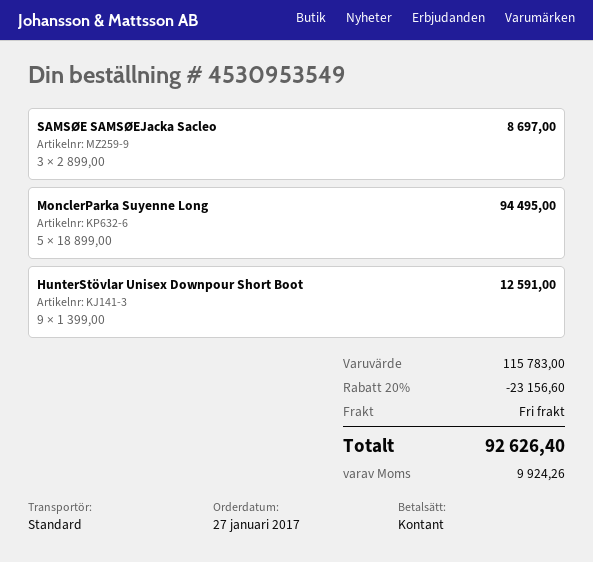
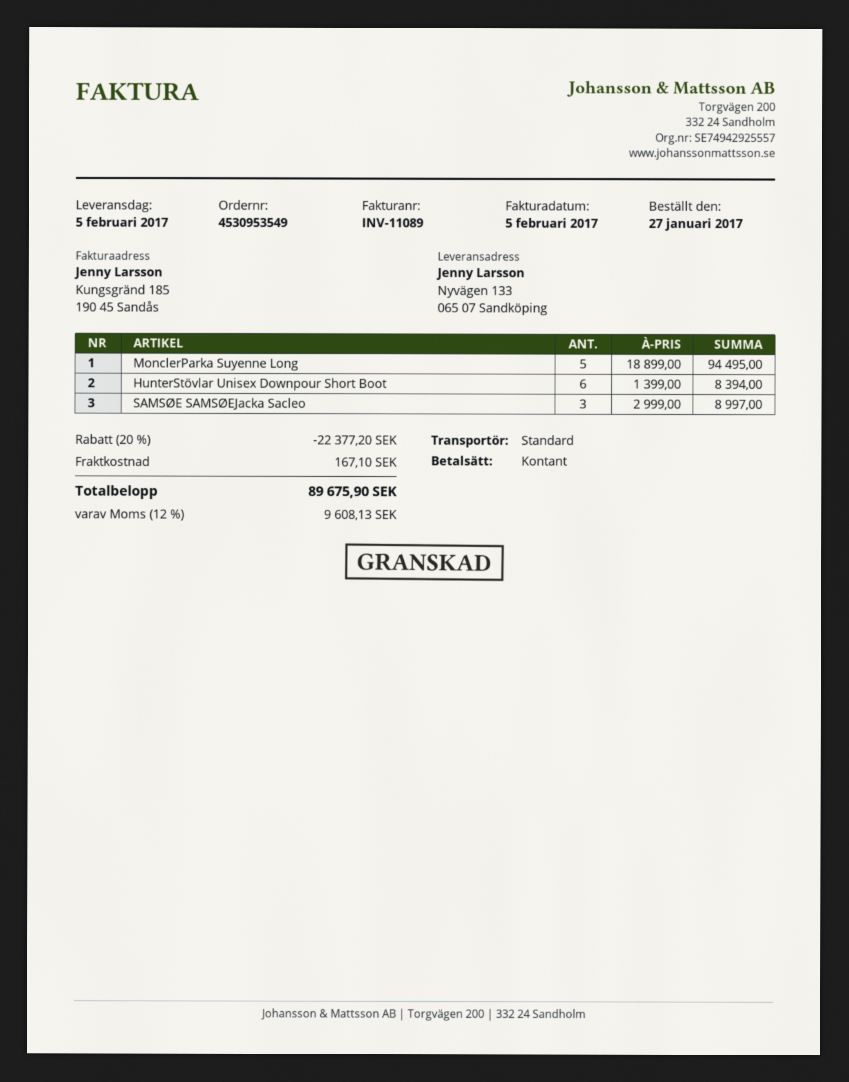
SAMSØE SAMSØEJacka Sacleo: 3 x 2899.00 = 8697.00 -> 3 x 2999.00 = 8997.00
HunterStövlar Unisex Downpour Short Boot: 9 x 1399.00 = 12591.00 -> 6 x 1399.00 = 8394.00
discount: 20% = 23156.60 -> 20% = 22377.20
shipping: 0.00 -> 167.10
tax: 9924.26 -> 9608.13
total: 92626.40 -> 89675.90

